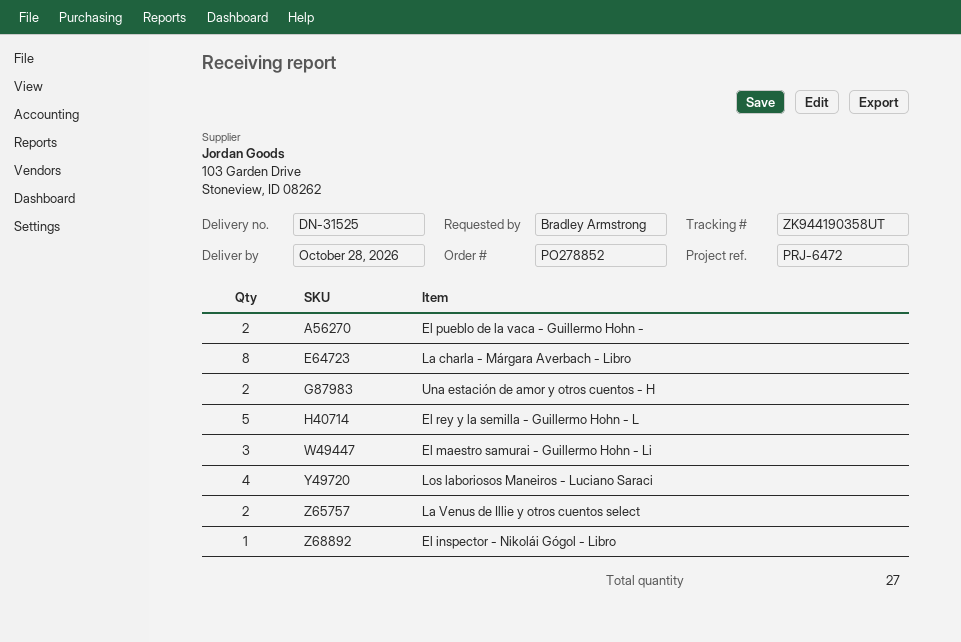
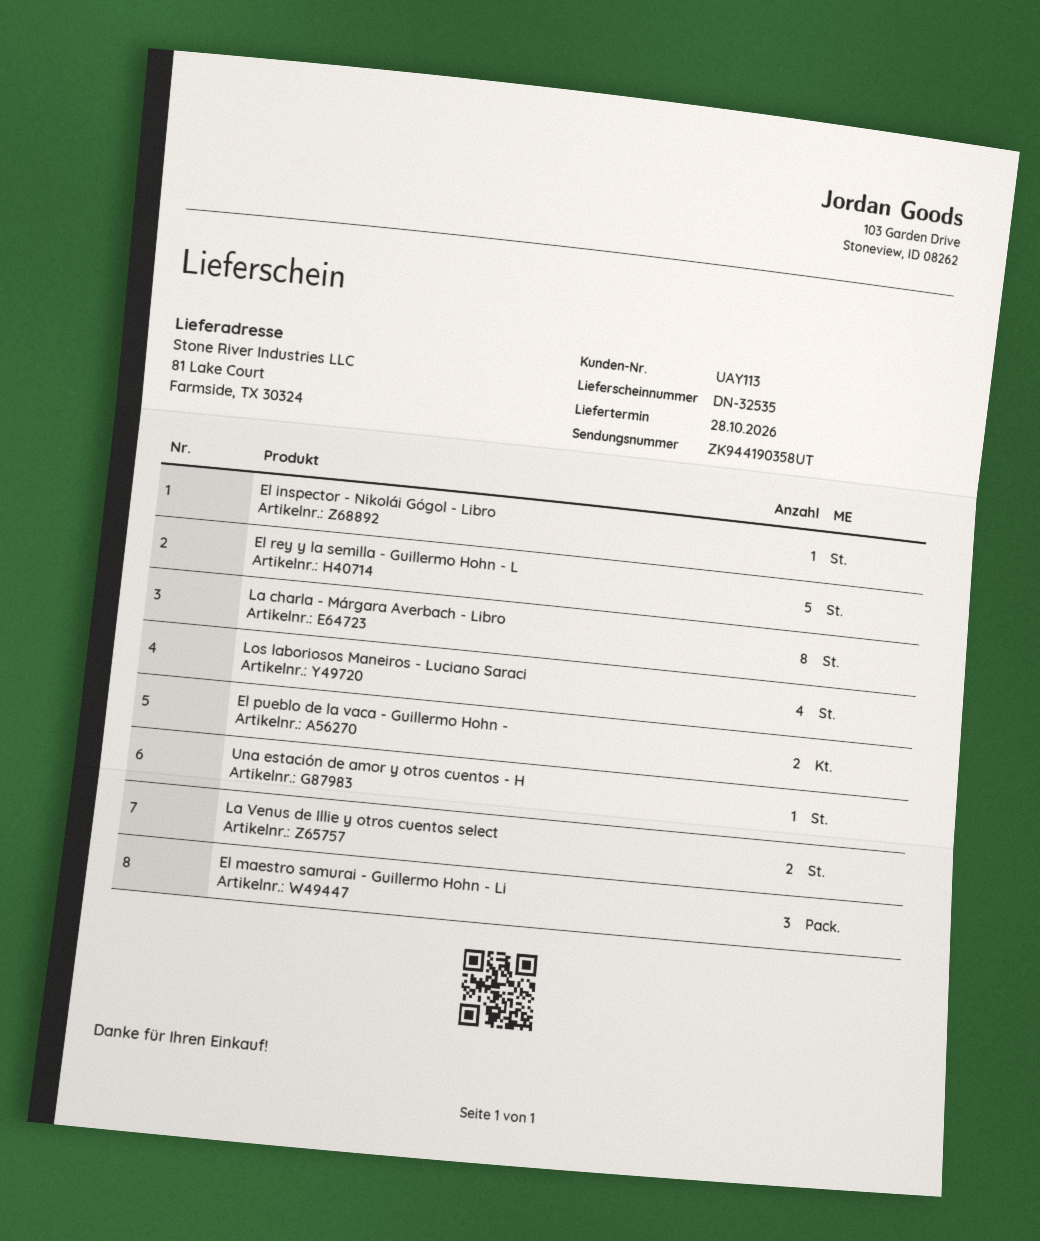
delivery note number: DN-31525 -> DN-32535
Una estación de amor y otros cuentos - H: 2 -> 1

